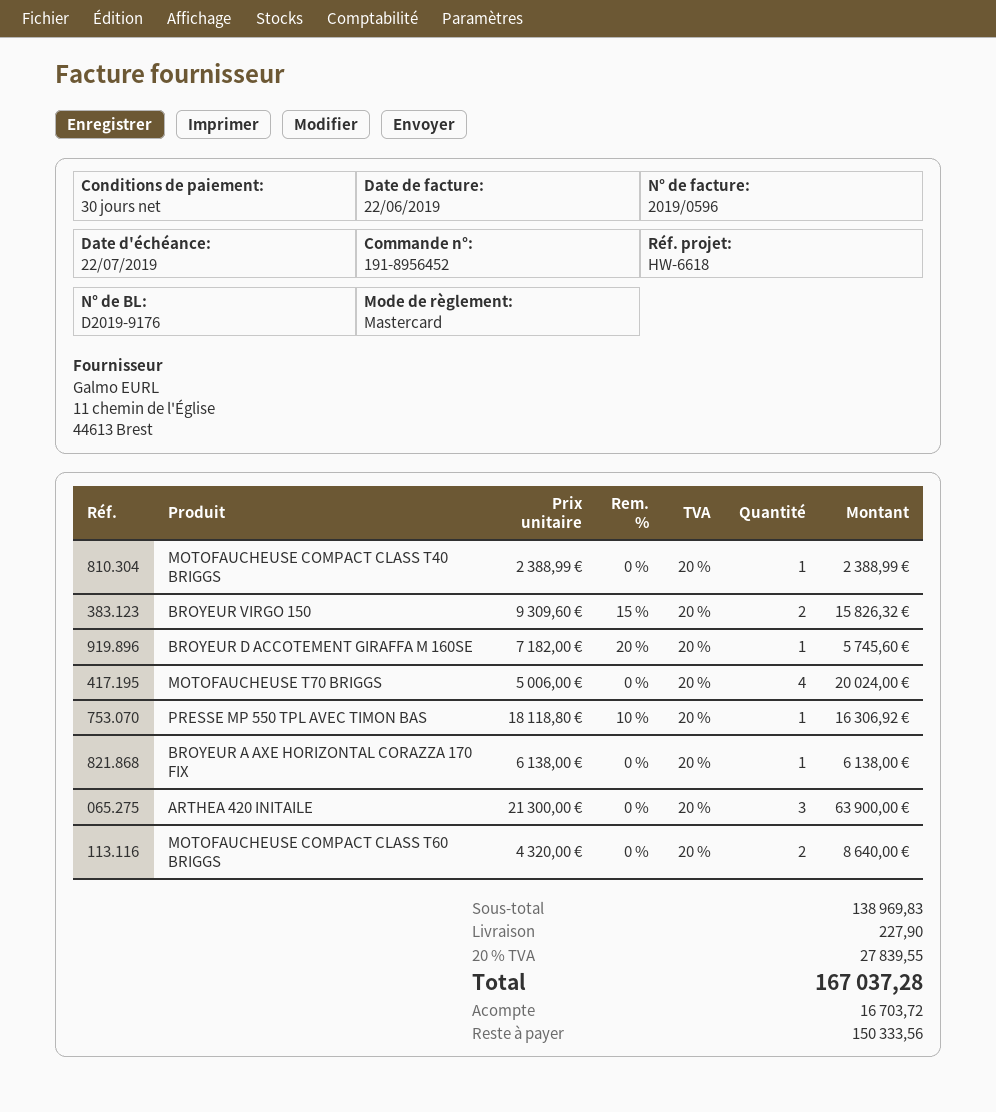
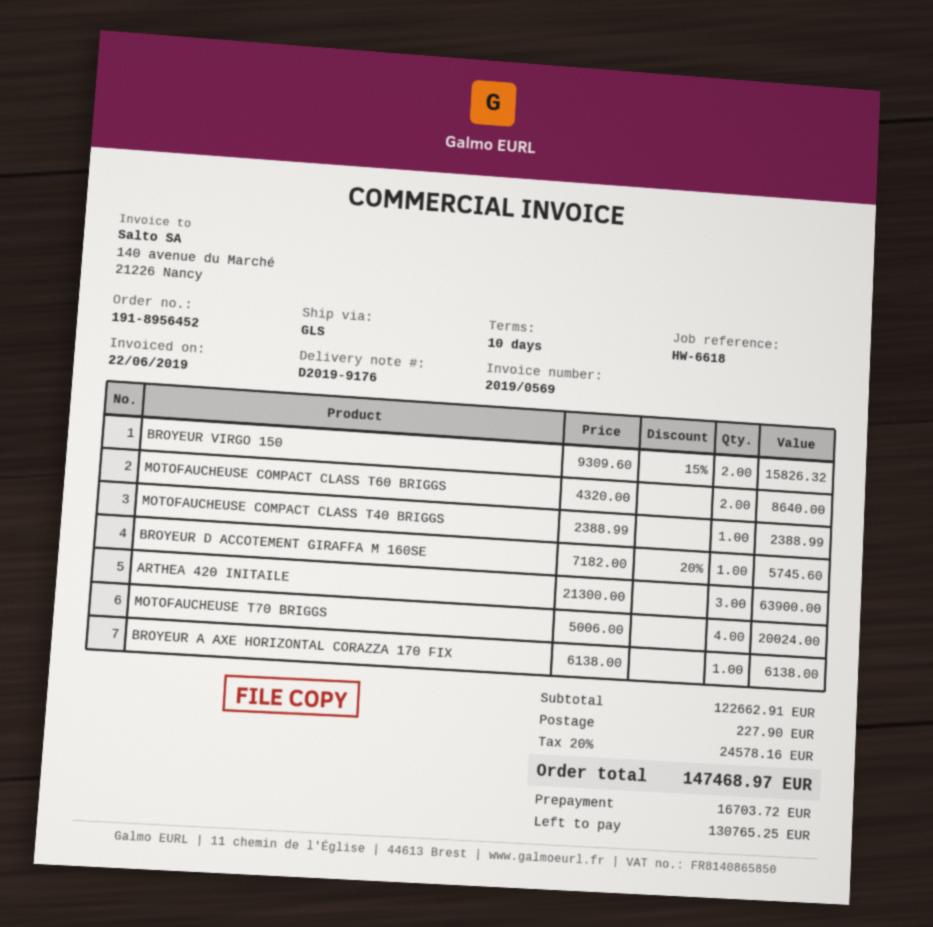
invoice number: 2019/0596 -> 2019/0569
payment terms: 30 days -> 10 days
PRESSE MP 550 TPL AVEC TIMON BAS: 1 x 18118.80 - 10% = 16306.92 -> none
subtotal: 138969.83 -> 122662.91
tax: 20% = 27839.55 -> 20% = 24578.16
total: 167037.28 -> 147468.97
balance: 150333.56 -> 130765.25

